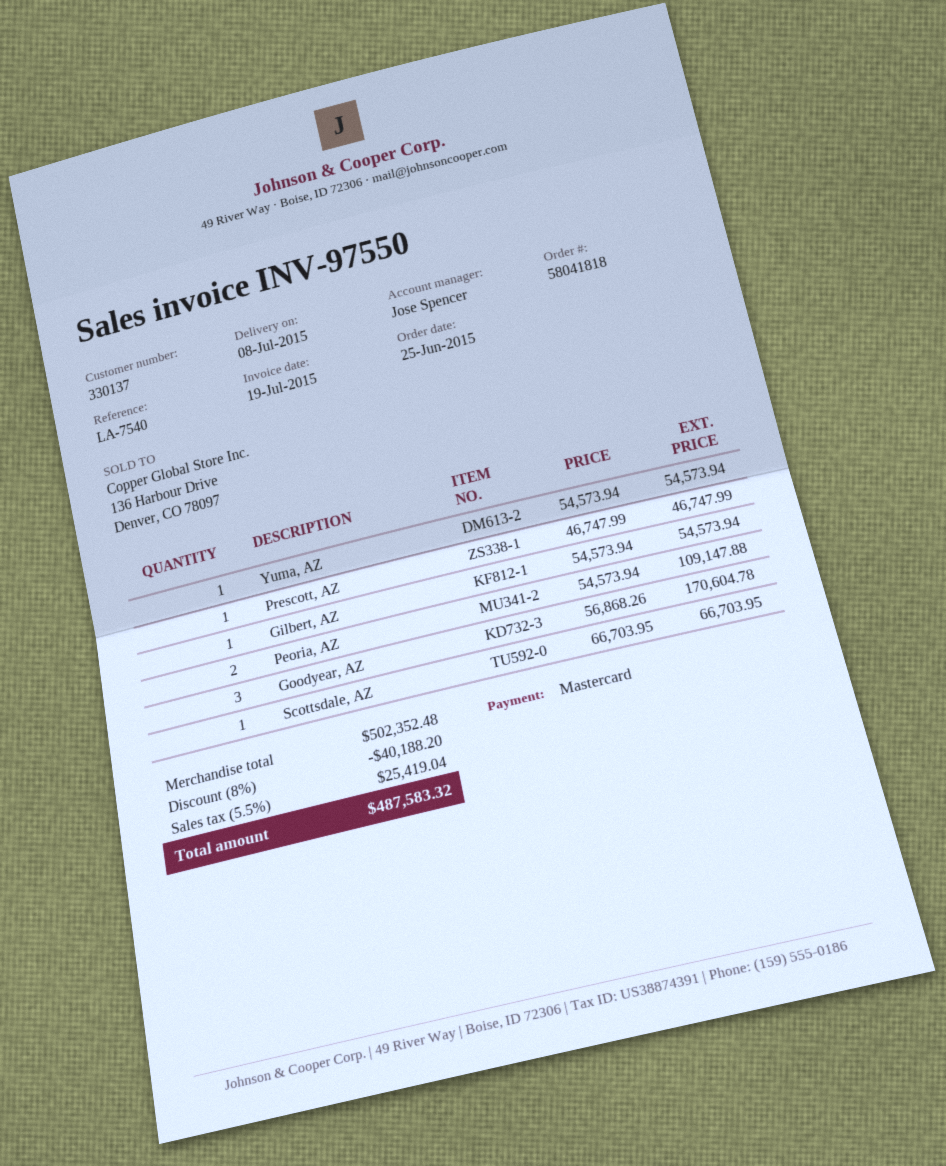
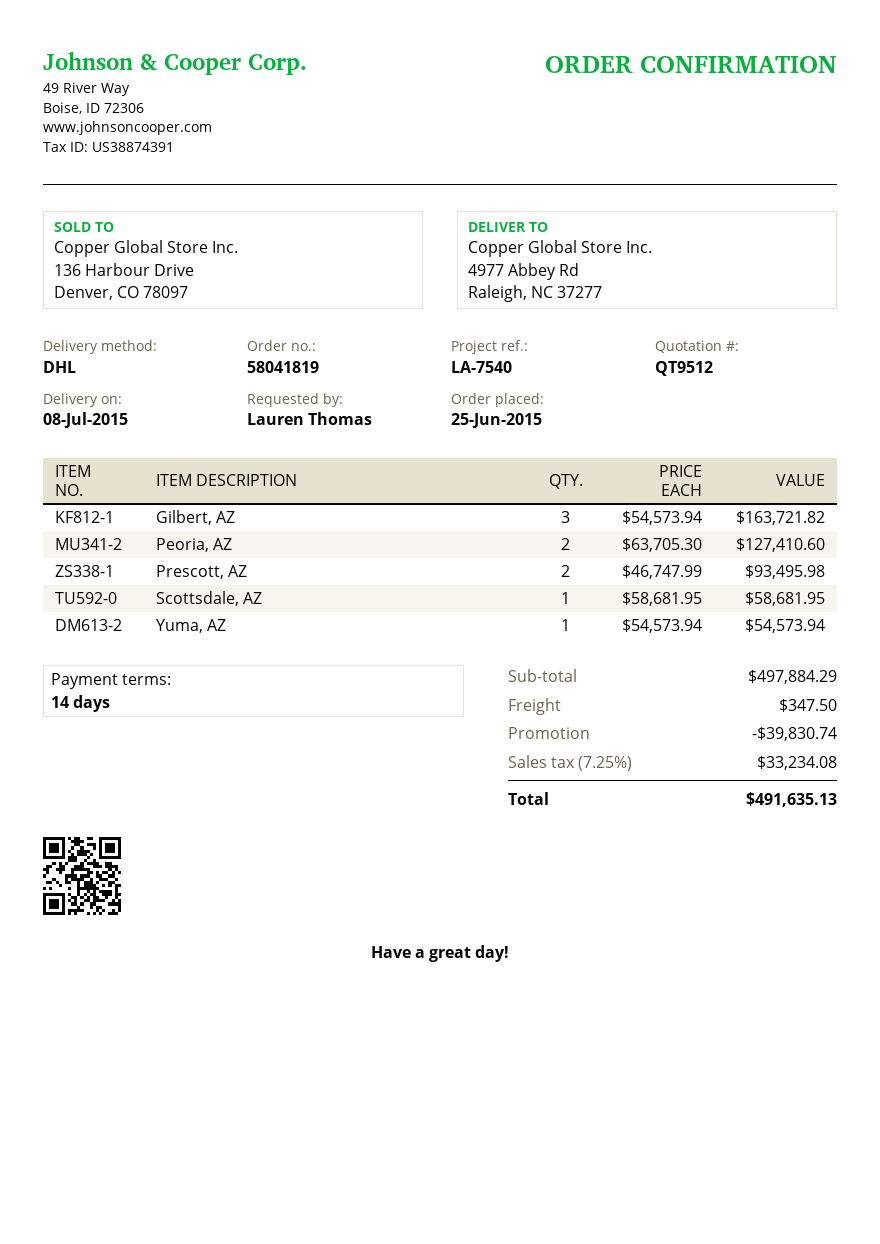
order number: 58041818 -> 58041819
Prescott, AZ: 1 x 46747.99 = 46747.99 -> 2 x 46747.99 = 93495.98
Gilbert, AZ: 1 x 54573.94 = 54573.94 -> 3 x 54573.94 = 163721.82
Peoria, AZ: 2 x 54573.94 = 109147.88 -> 2 x 63705.30 = 127410.60
Goodyear, AZ: 3 x 56868.26 = 170604.78 -> none
Scottsdale, AZ: 1 x 66703.95 = 66703.95 -> 1 x 58681.95 = 58681.95
subtotal: 502352.48 -> 497884.29
discount: 40188.20 -> 39830.74
shipping: none -> 347.50
tax: 5.5% = 25419.04 -> 7.25% = 33234.08
total: 487583.32 -> 491635.13

